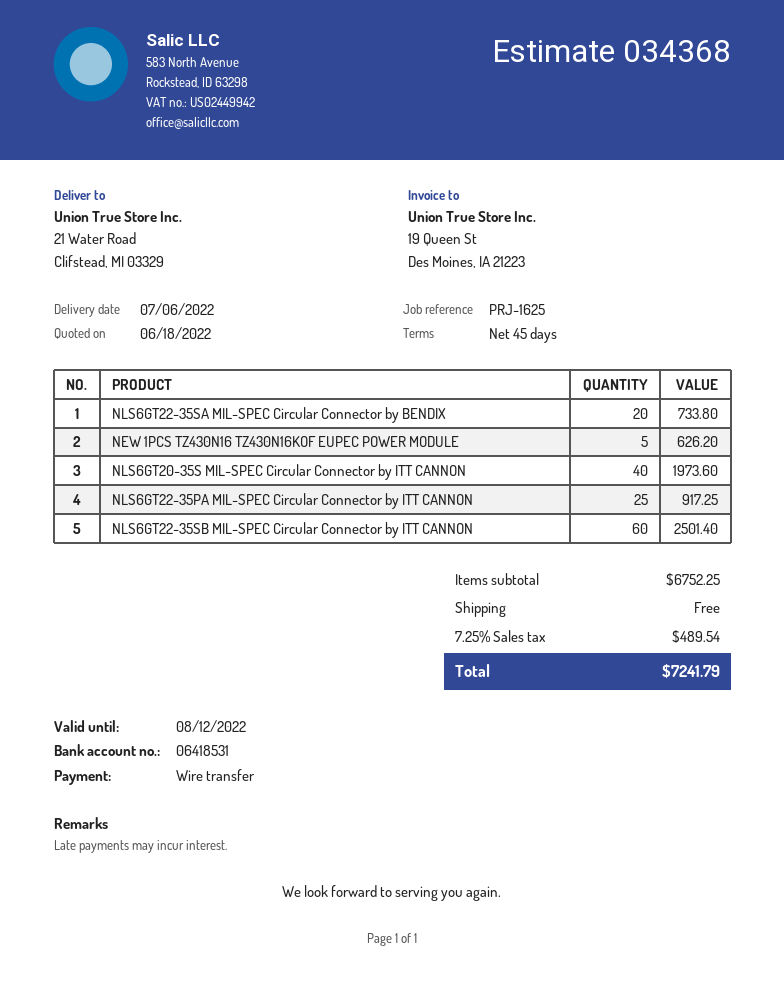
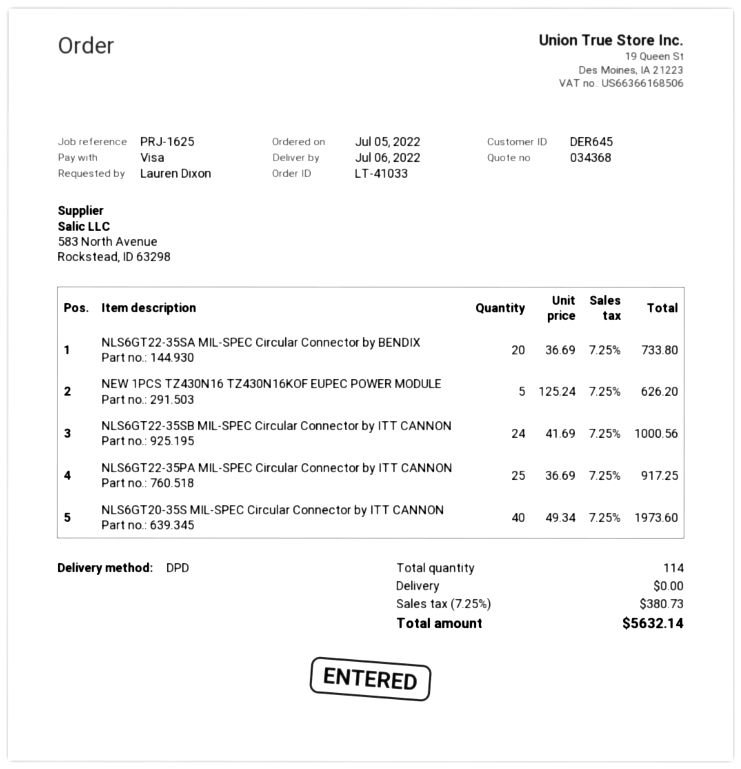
payment method: bank transfer -> Visa
NLS6GT22-35SB MIL-SPEC Circular Connector by ITT CANNON: 60 for 2501.40 -> 24 for 1000.56
tax: 7.25% = 489.54 -> 7.25% = 380.73
total: 7241.79 -> 5632.14

